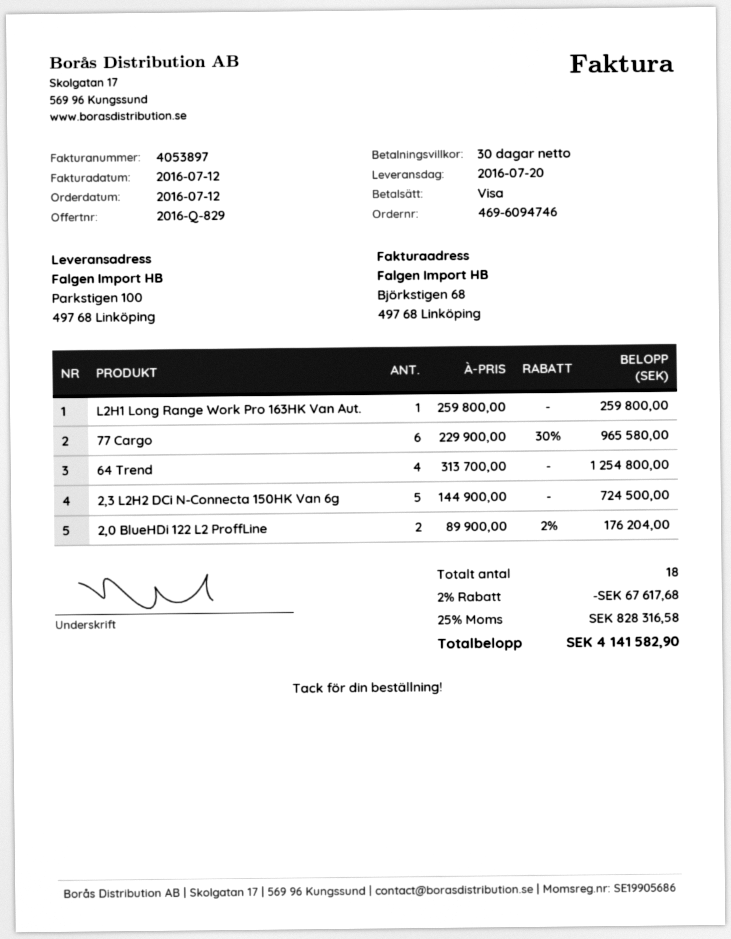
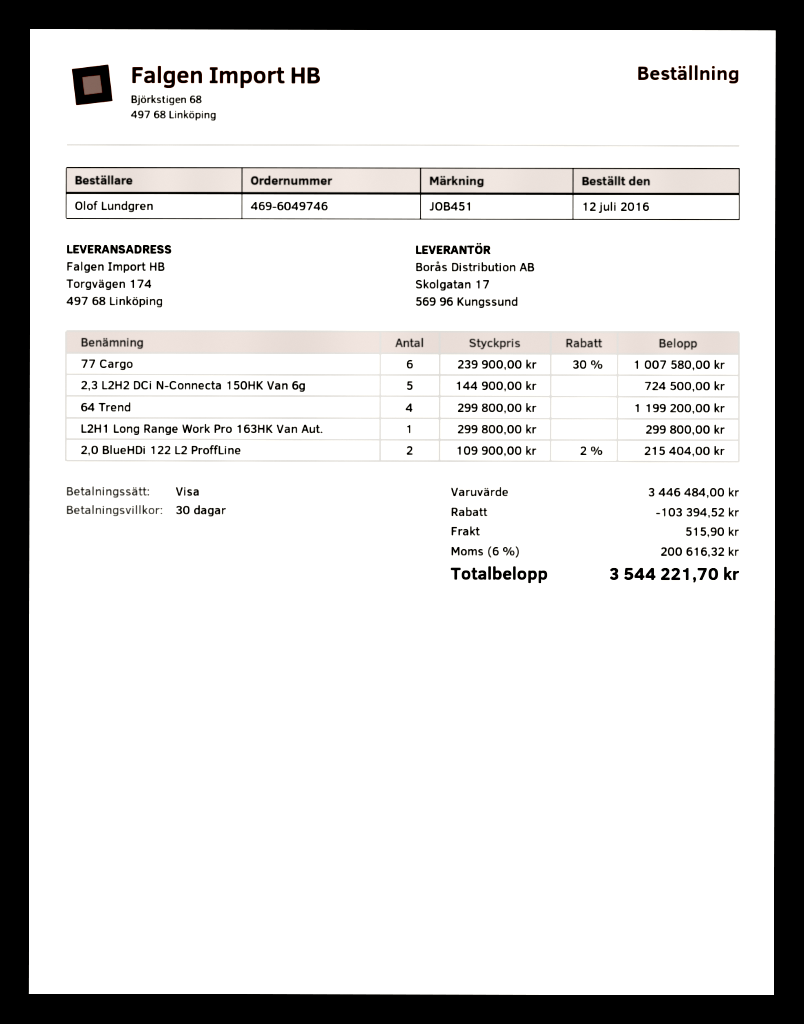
order number: 469-6094746 -> 469-6049746
ship to: Parkstigen 100, 497 68 Linköping -> Torgvägen 174, 497 68 Linköping
L2H1 Long Range Work Pro 163HK Van Aut.: 1 x 259800.00 = 259800.00 -> 1 x 299800.00 = 299800.00
77 Cargo: 6 x 229900.00 - 30% = 965580.00 -> 6 x 239900.00 - 30% = 1007580.00
64 Trend: 4 x 313700.00 = 1254800.00 -> 4 x 299800.00 = 1199200.00
2,0 BlueHDi 122 L2 ProffLine: 2 x 89900.00 - 2% = 176204.00 -> 2 x 109900.00 - 2% = 215404.00
discount: 67617.68 -> 103394.52
shipping: none -> 515.90
tax: 25% = 828316.58 -> 6% = 200616.32
total: 4141582.90 -> 3544221.70

